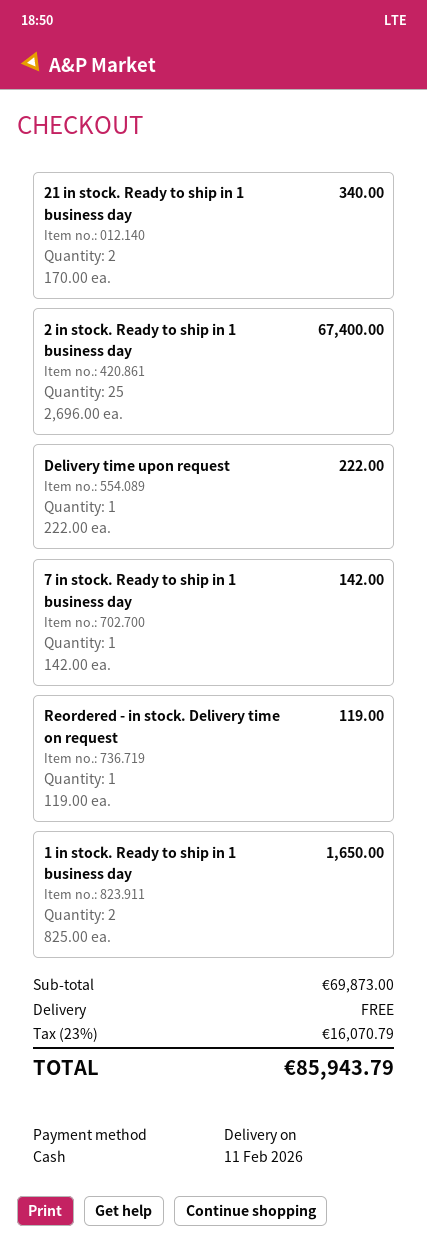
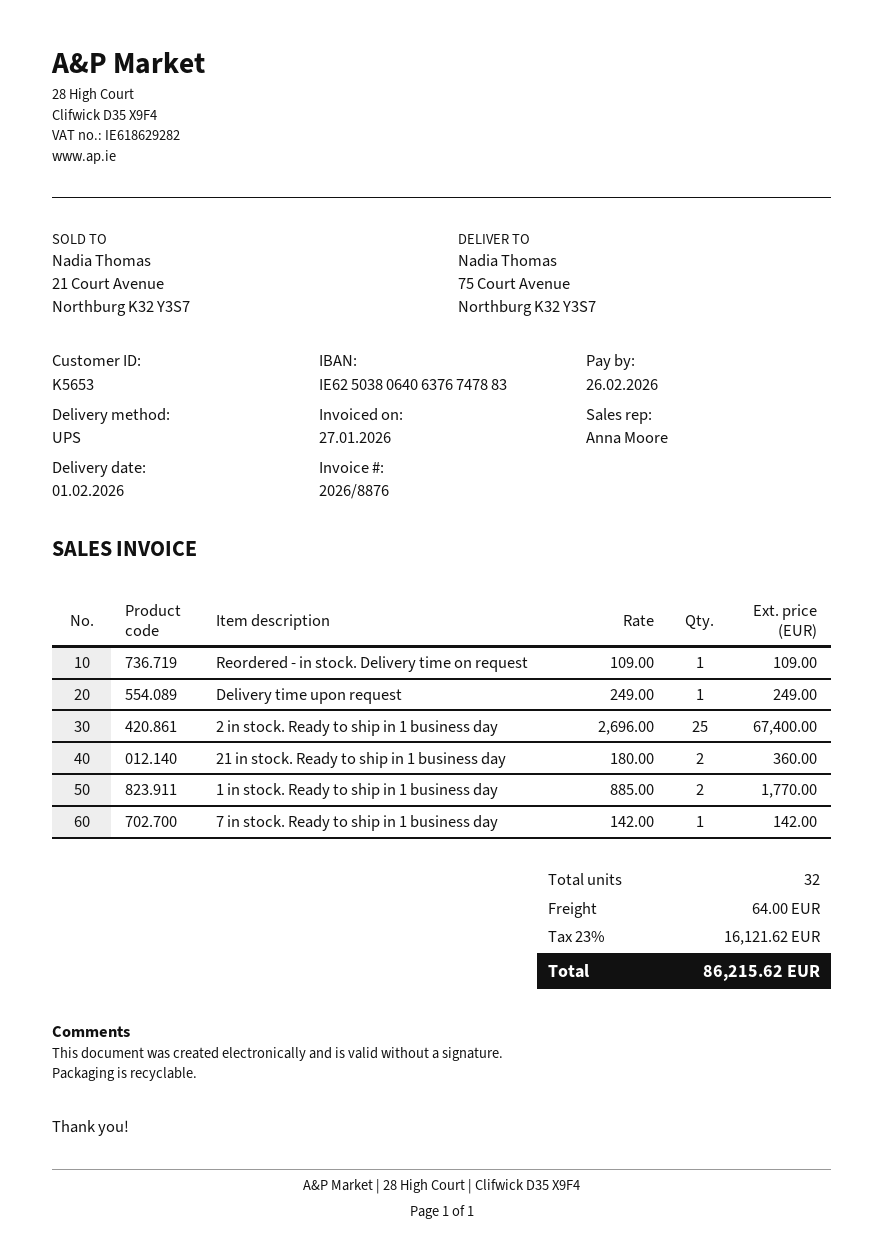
delivery date: 2026-02-11 -> 2026-02-01
21 in stock. Ready to ship in 1 business day: 2 x 170.00 = 340.00 -> 2 x 180.00 = 360.00
Delivery time upon request: 1 x 222.00 = 222.00 -> 1 x 249.00 = 249.00
Reordered - in stock. Delivery time on request: 1 x 119.00 = 119.00 -> 1 x 109.00 = 109.00
1 in stock. Ready to ship in 1 business day: 2 x 825.00 = 1650.00 -> 2 x 885.00 = 1770.00
shipping: 0.00 -> 64.00
tax: 23% = 16070.79 -> 23% = 16121.62
total: 85943.79 -> 86215.62

